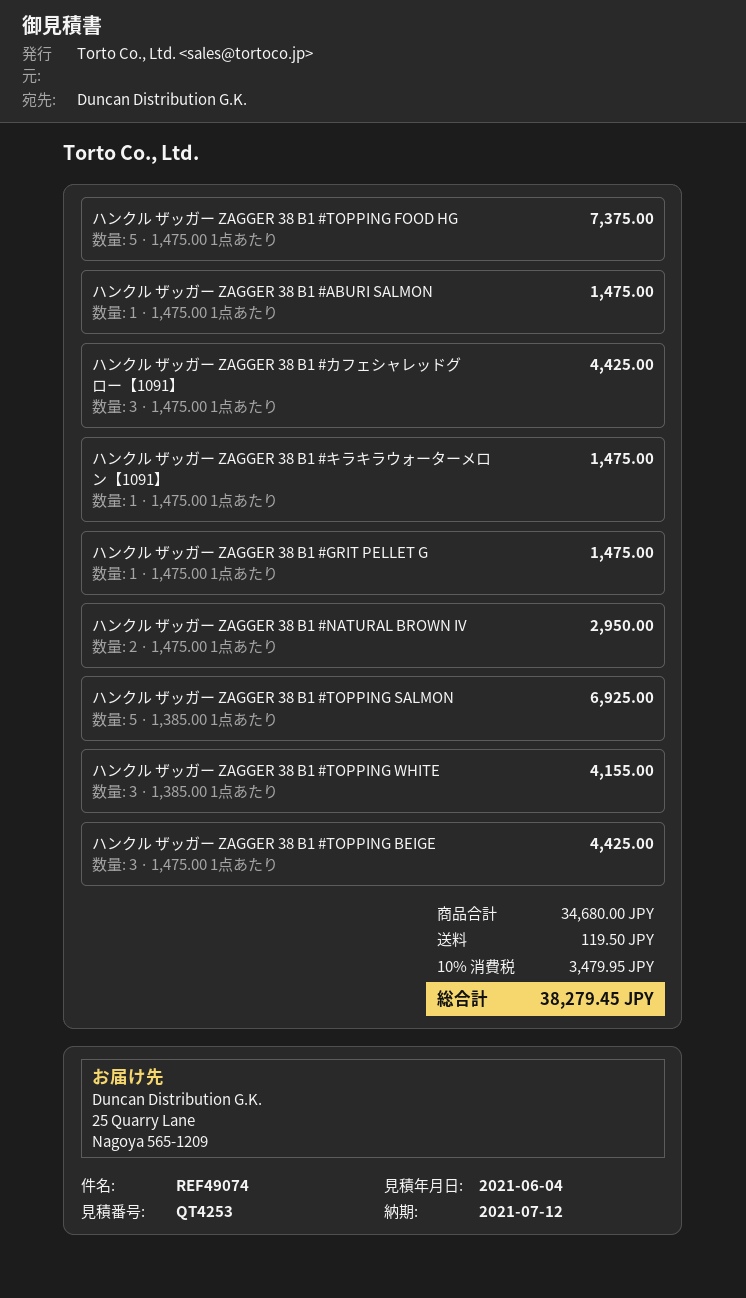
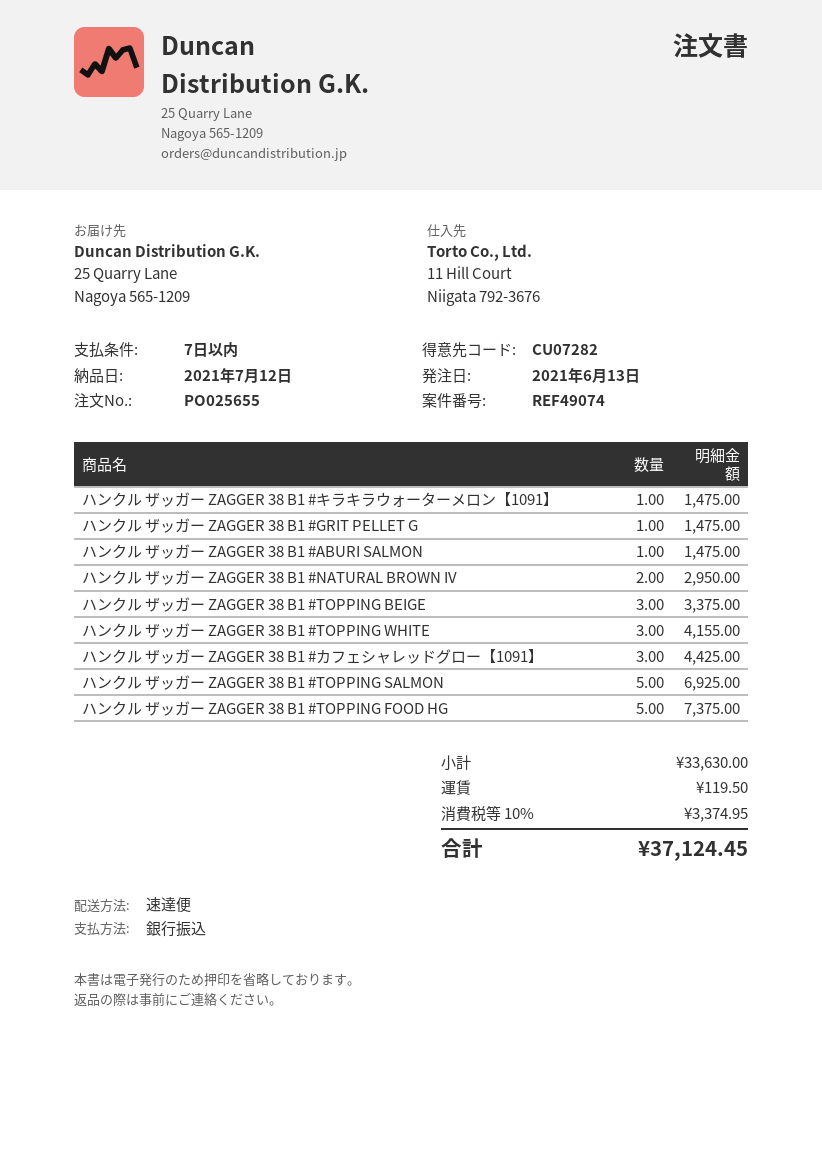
ハンクル ザッガー ZAGGER 38 B1 #TOPPING BEIGE: 3 for 4425.00 -> 3 for 3375.00
subtotal: 34680.00 -> 33630.00
tax: 10% = 3479.95 -> 10% = 3374.95
total: 38279.45 -> 37124.45

